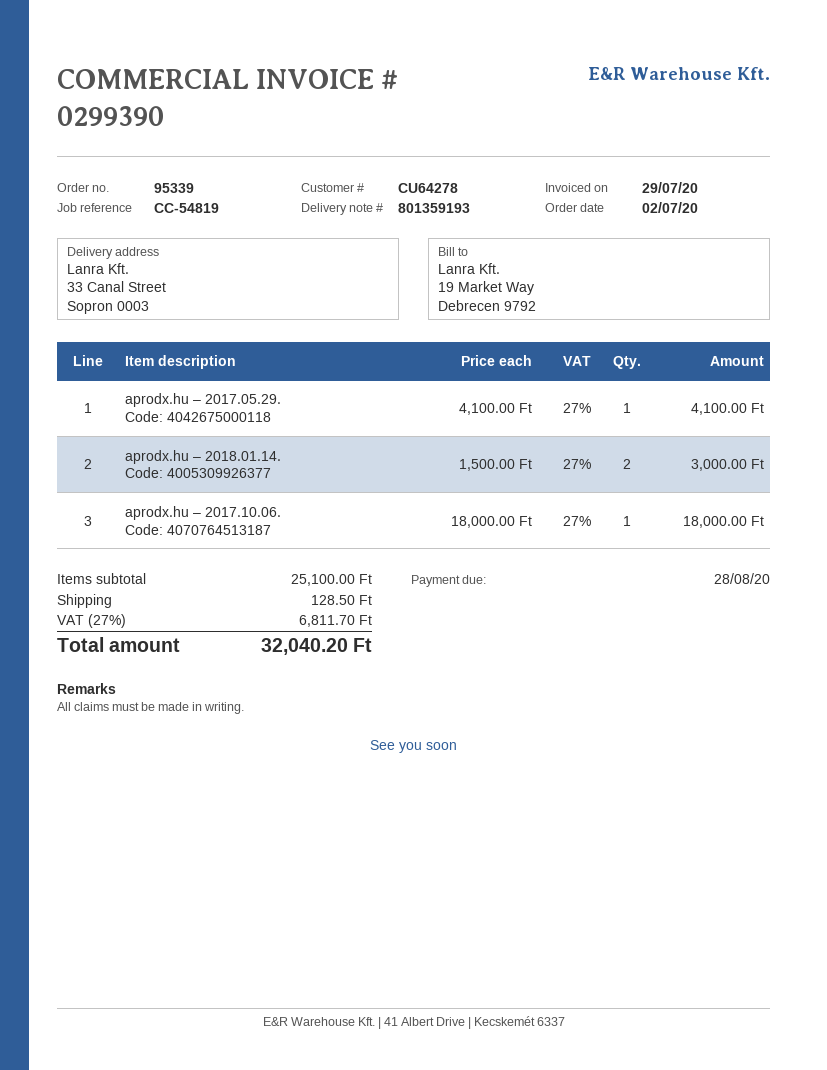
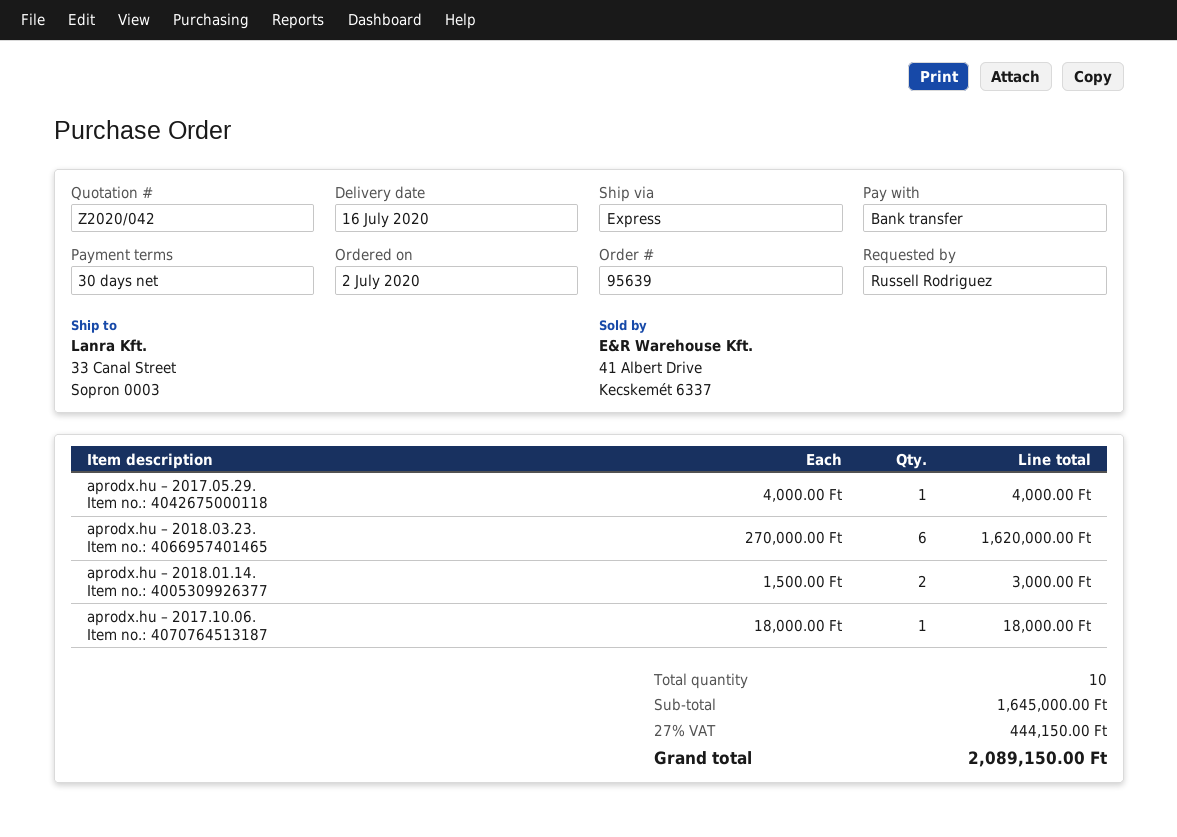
order number: 95339 -> 95639
aprodx.hu – 2017.05.29.: 1 x 4100.00 = 4100.00 -> 1 x 4000.00 = 4000.00
aprodx.hu – 2018.03.23.: none -> 6 x 270000.00 = 1620000.00
subtotal: 25100.00 -> 1645000.00
shipping: 128.50 -> none
tax: 27% = 6811.70 -> 27% = 444150.00
total: 32040.20 -> 2089150.00

